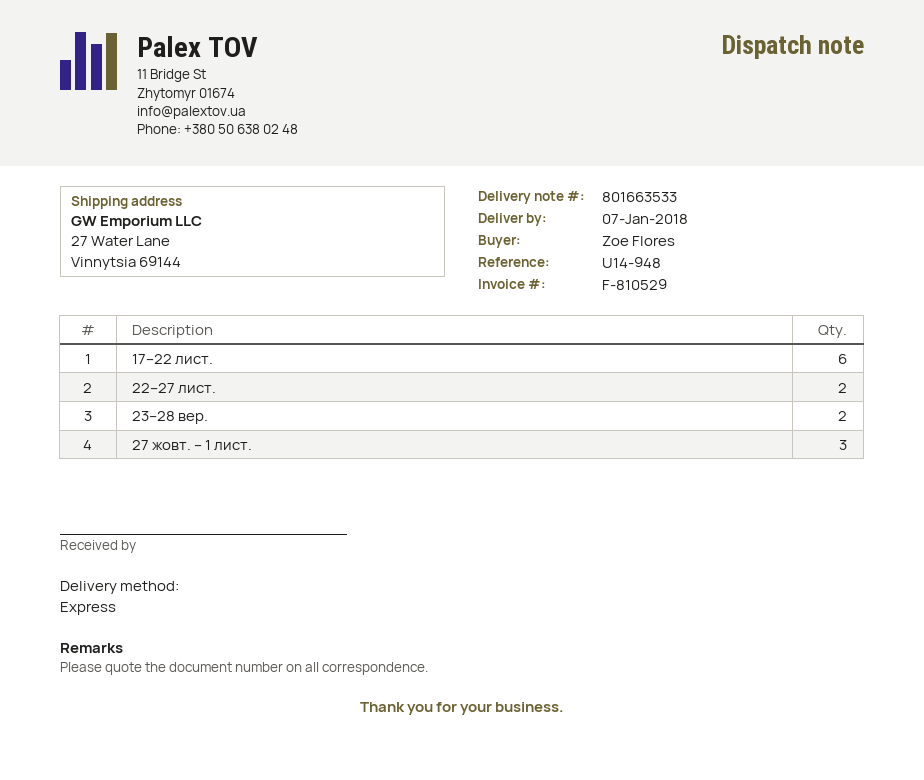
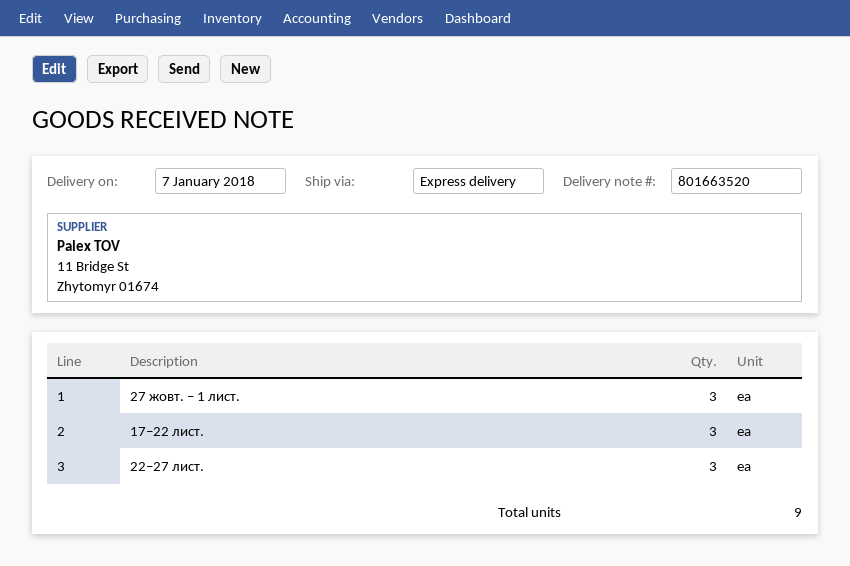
delivery note number: 801663533 -> 801663520
17–22 лист.: 6 -> 3
22–27 лист.: 2 -> 3
23–28 вер.: 2 -> none

